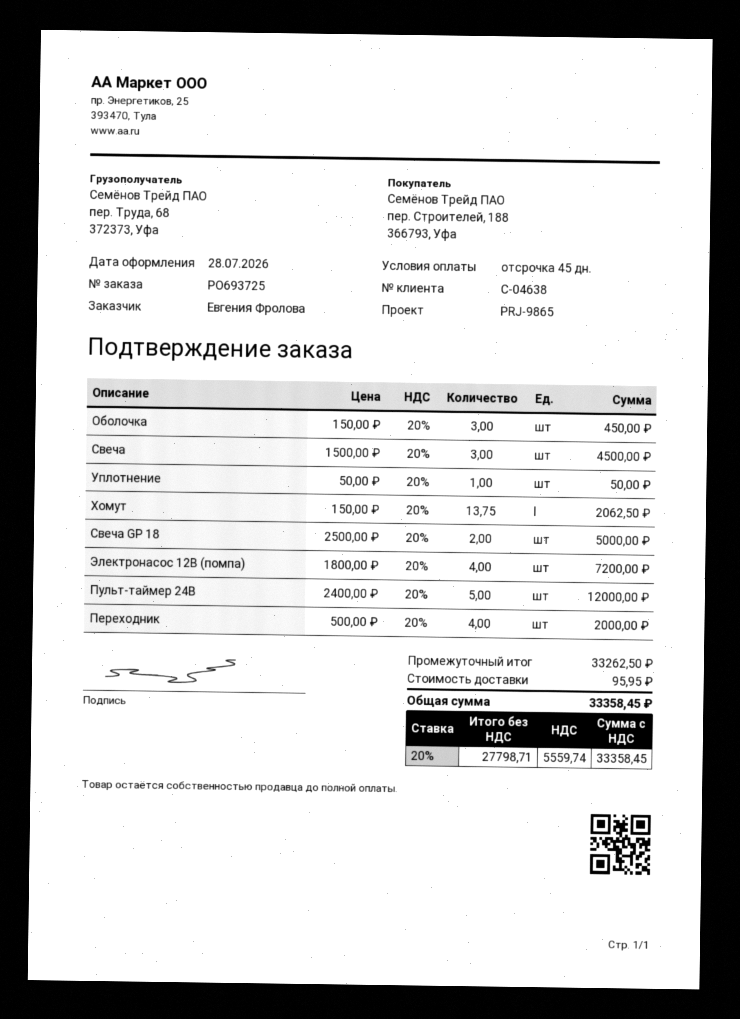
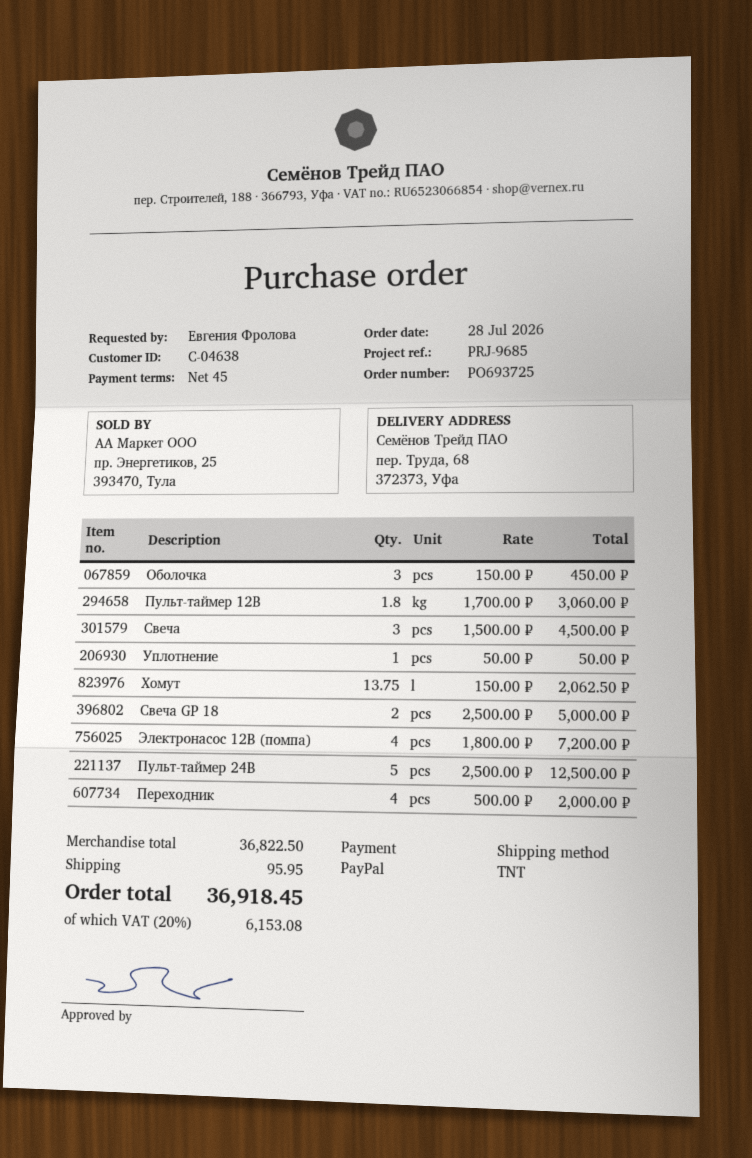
reference: PRJ-9865 -> PRJ-9685
Пульт-таймер 24В: 5 x 2400.00 = 12000.00 -> 5 x 2500.00 = 12500.00
Пульт-таймер 12В: none -> 1.8 x 1700.00 = 3060.00
subtotal: 33262.50 -> 36822.50
tax: 20% = 5559.74 -> 20% = 6153.08
total: 33358.45 -> 36918.45

